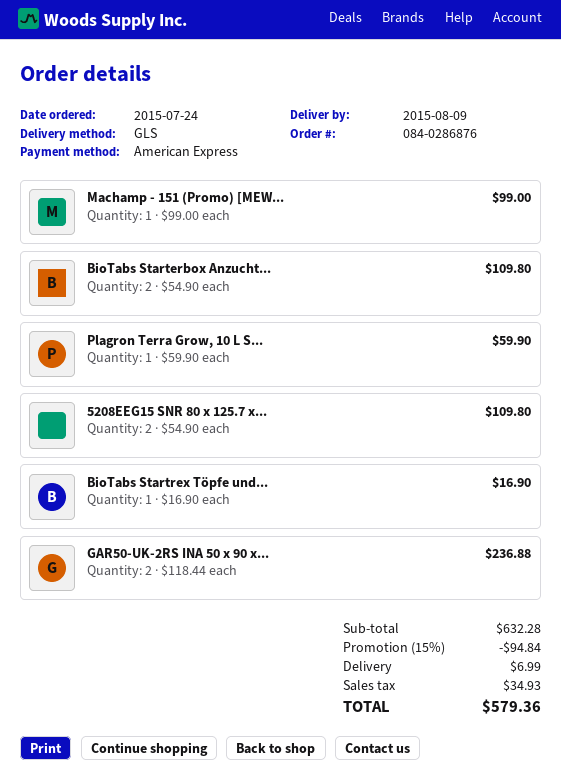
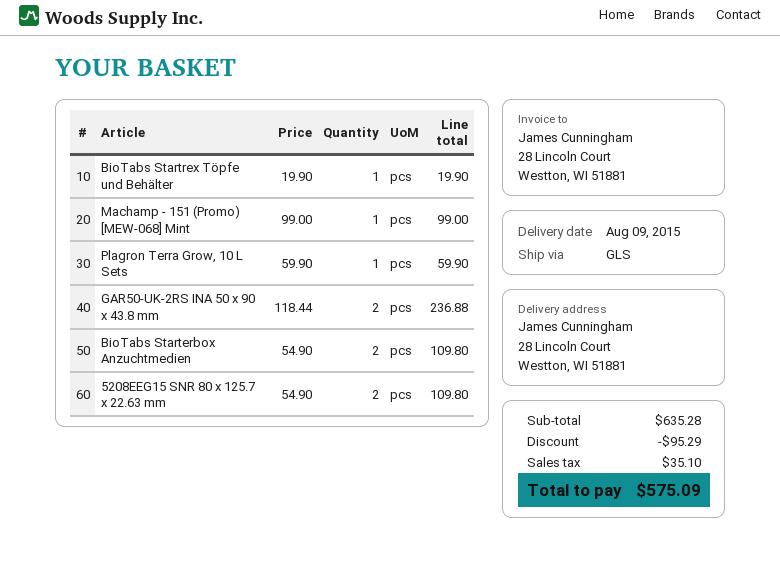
BioTabs Startrex Töpfe und...: 1 x 16.90 = 16.90 -> 1 x 19.90 = 19.90
subtotal: 632.28 -> 635.28
discount: 94.84 -> 95.29
shipping: 6.99 -> none
tax: 34.93 -> 35.10
total: 579.36 -> 575.09

